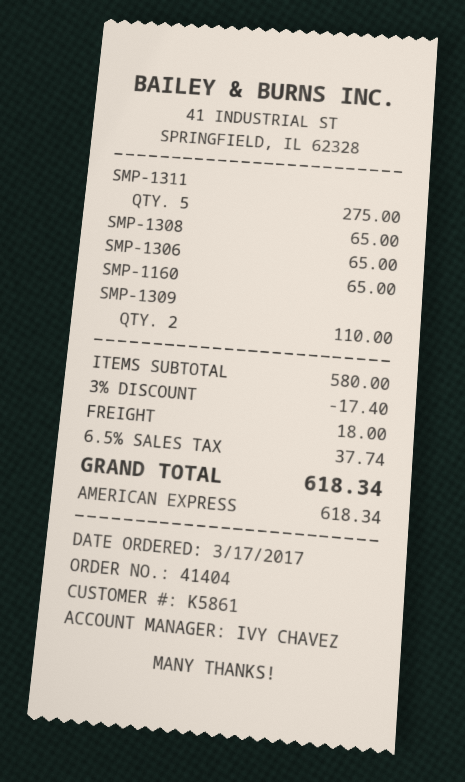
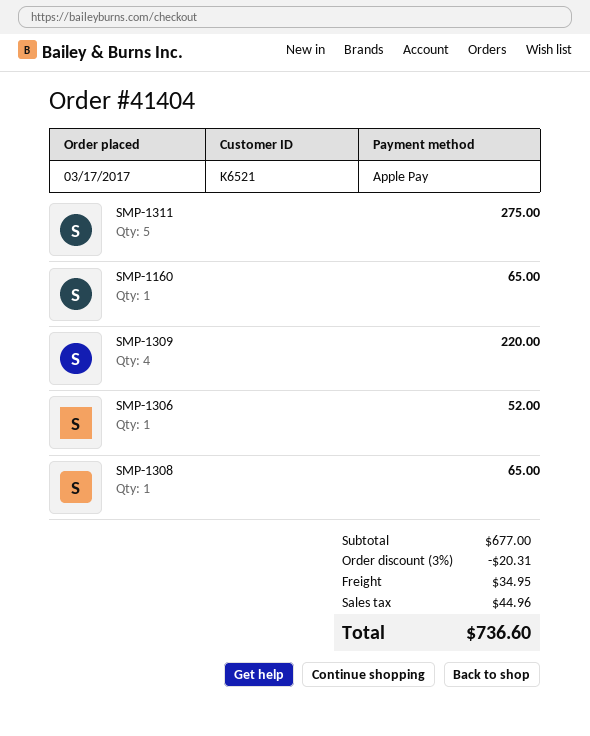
customer number: K5861 -> K6521
payment method: American Express -> Apple Pay
SMP-1306: 1 for 65.00 -> 1 for 52.00
SMP-1309: 2 for 110.00 -> 4 for 220.00
subtotal: 580.00 -> 677.00
discount: 3% = 17.40 -> 3% = 20.31
shipping: 18.00 -> 34.95
tax: 37.74 -> 44.96
total: 618.34 -> 736.60

